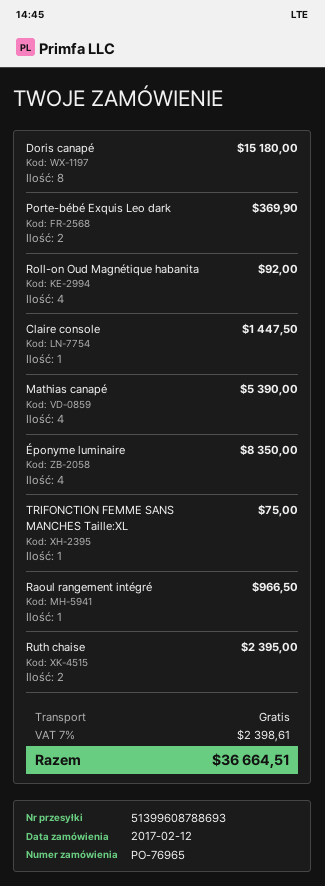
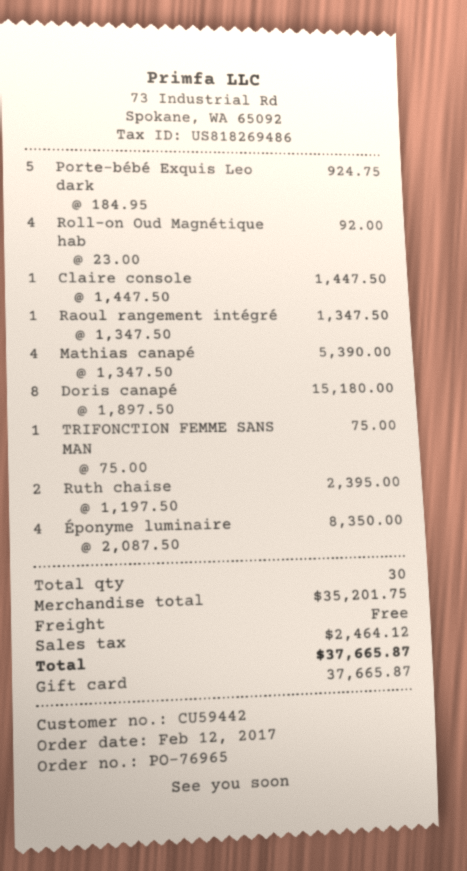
Porte-bébé Exquis Leo dark: 2 for 369.90 -> 5 for 924.75
Raoul rangement intégré: 1 for 966.50 -> 1 for 1347.50
tax: 2398.61 -> 2464.12
total: 36664.51 -> 37665.87

